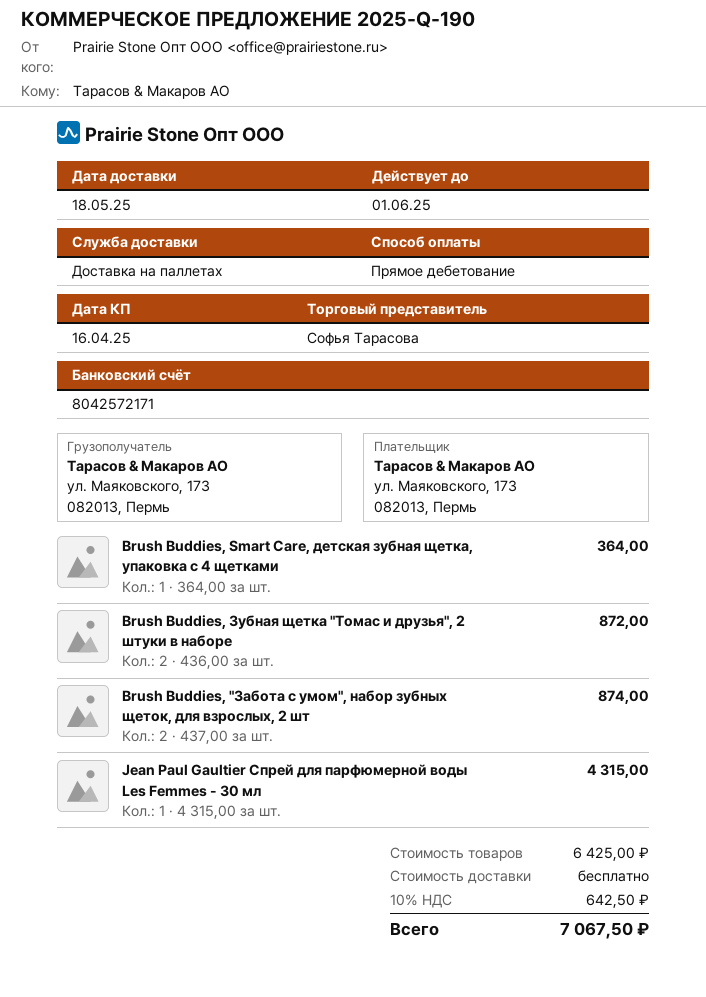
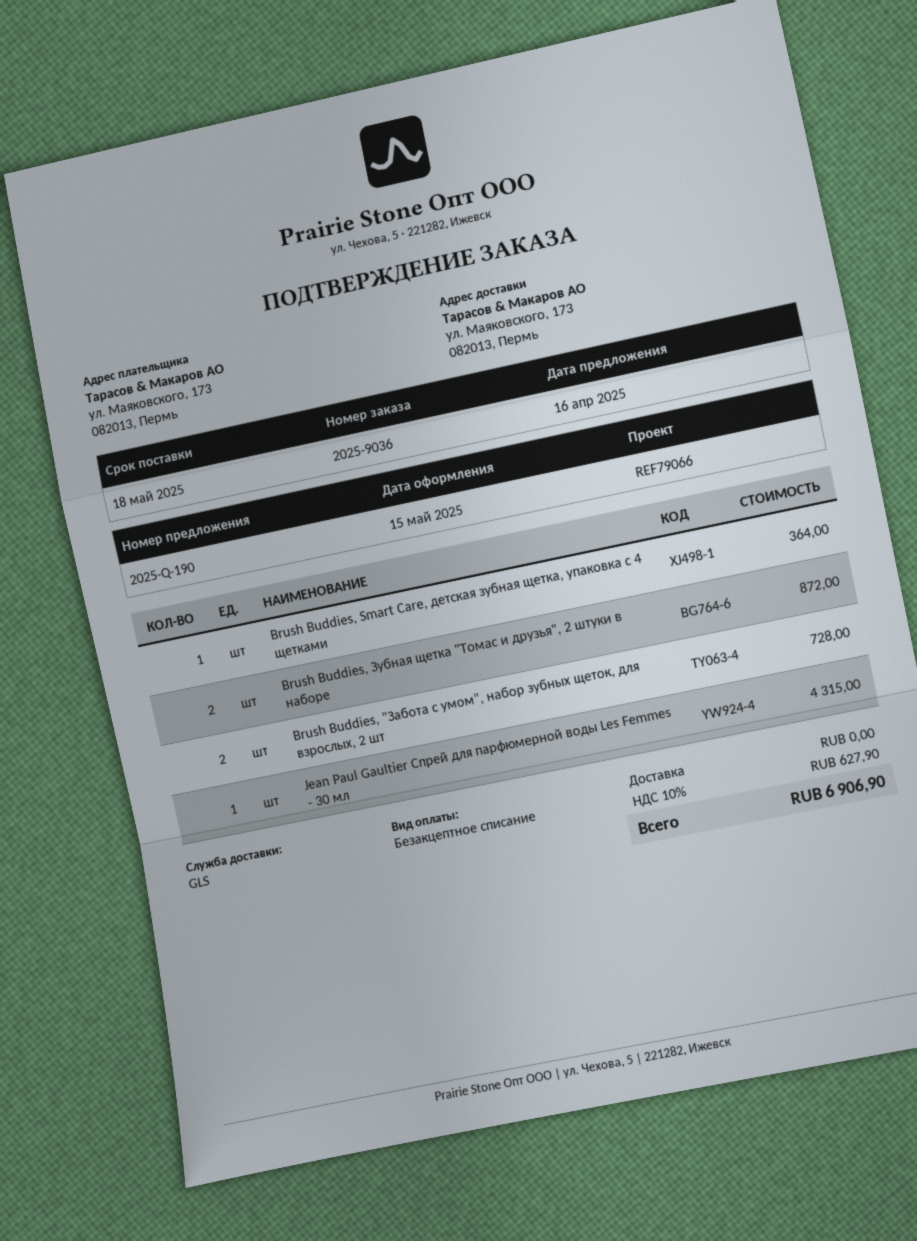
shipping method: pallet freight -> GLS
Brush Buddies, "Забота с умом", набор зубных щеток, для взрослых, 2 шт: 2 for 874.00 -> 2 for 728.00
tax: 10% = 642.50 -> 10% = 627.90
total: 7067.50 -> 6906.90

